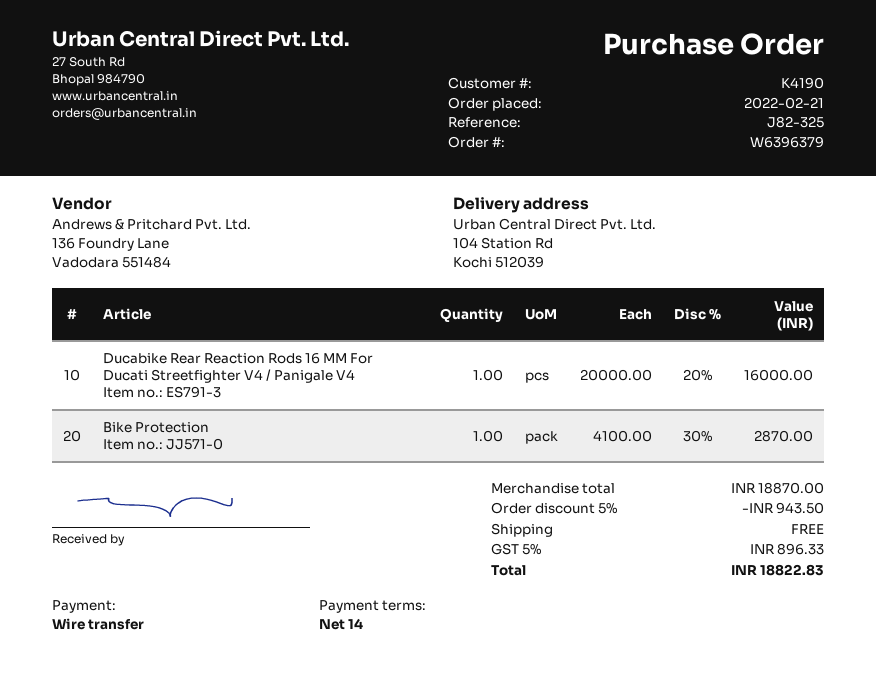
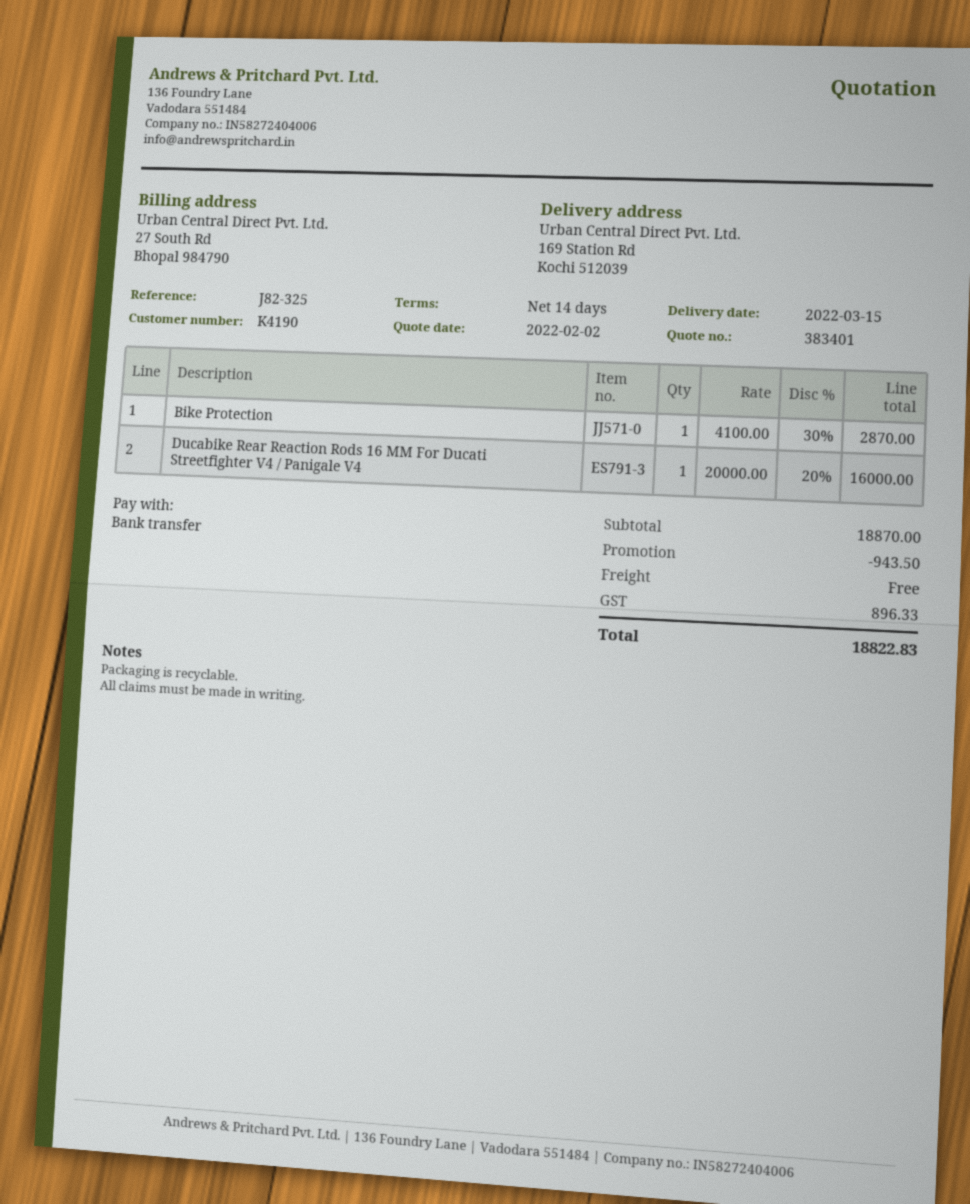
ship to: 104 Station Rd, Kochi 512039 -> 169 Station Rd, Kochi 512039

